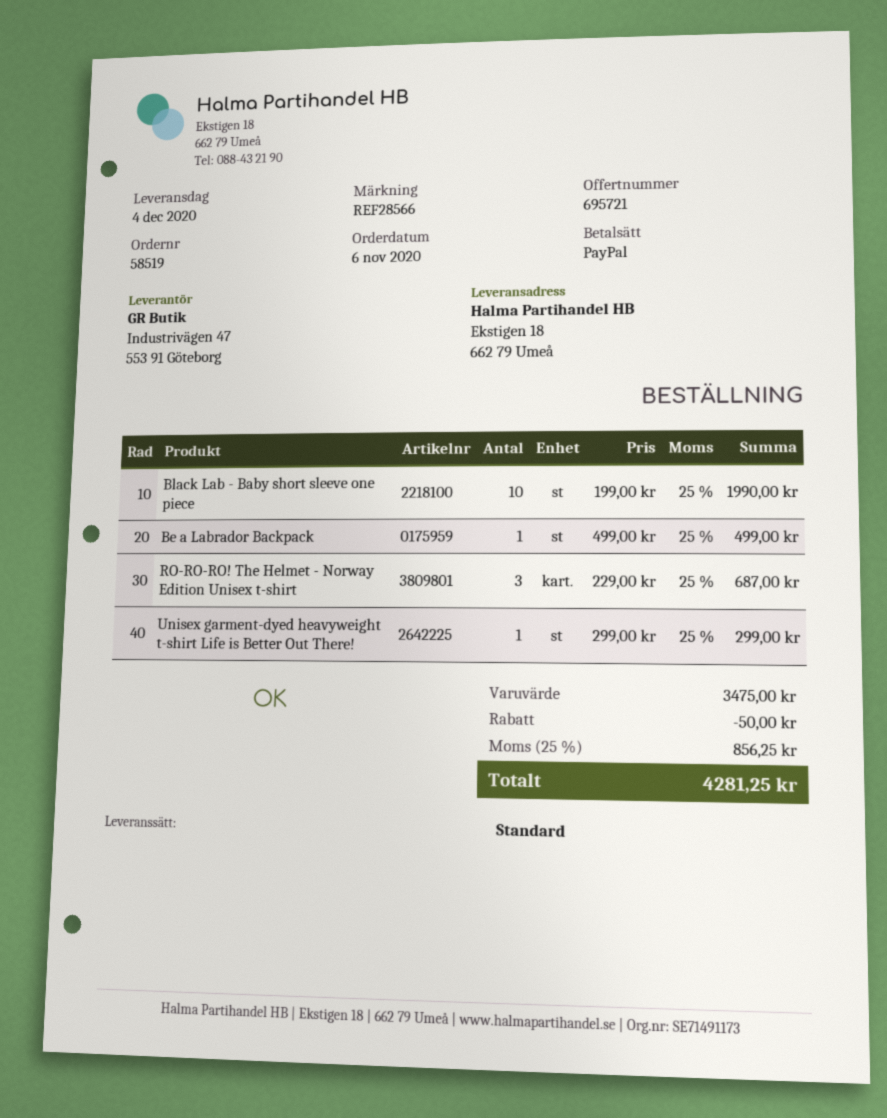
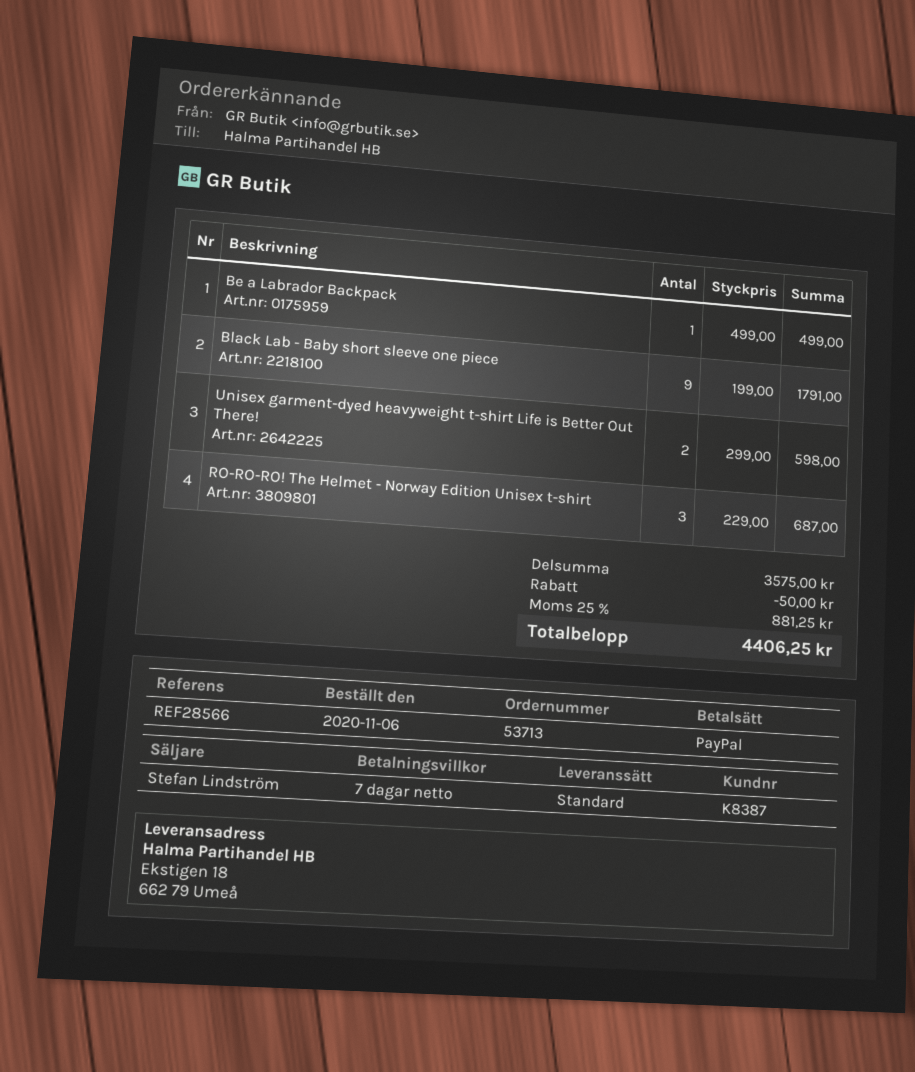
order number: 58519 -> 53713
Black Lab - Baby short sleeve one piece: 10 x 199.00 = 1990.00 -> 9 x 199.00 = 1791.00
Unisex garment-dyed heavyweight t-shirt Life is Better Out There!: 1 x 299.00 = 299.00 -> 2 x 299.00 = 598.00
subtotal: 3475.00 -> 3575.00
tax: 25% = 856.25 -> 25% = 881.25
total: 4281.25 -> 4406.25

